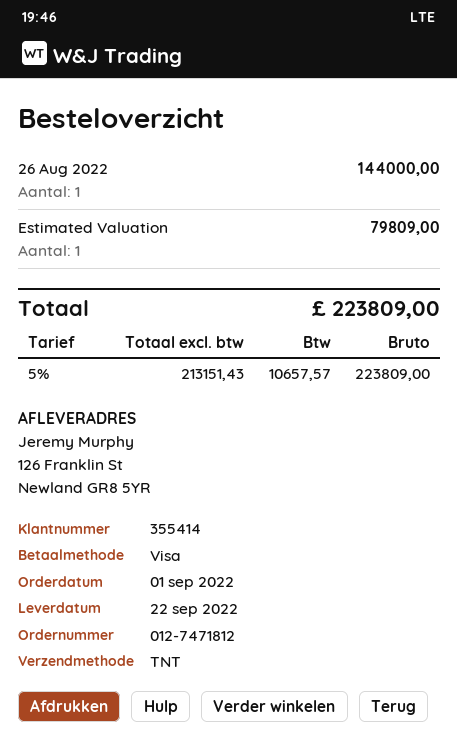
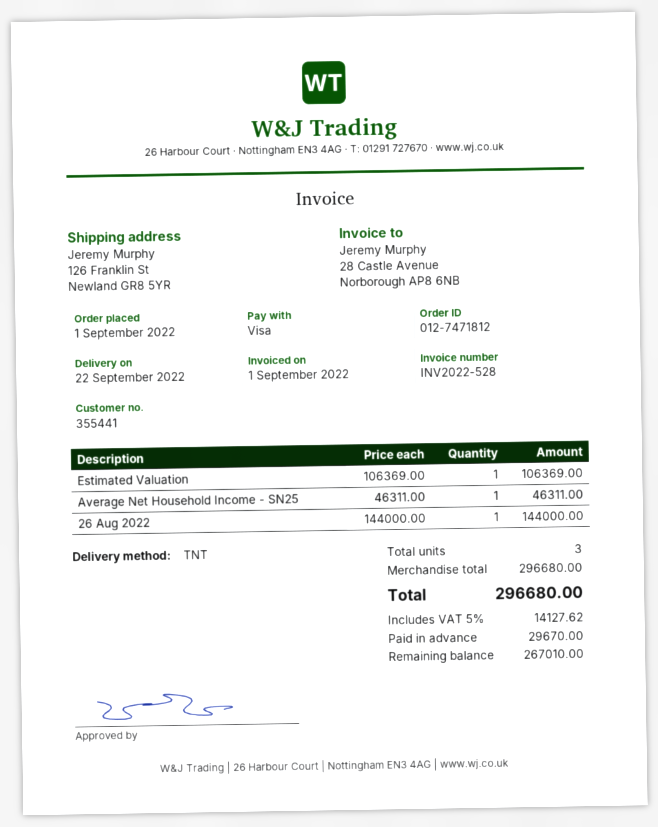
customer number: 355414 -> 355441
Estimated Valuation: 1 for 79809.00 -> 1 for 106369.00
Average Net Household Income - SN25: none -> 1 for 46311.00
tax: 5% = 10657.57 -> 5% = 14127.62
total: 223809.00 -> 296680.00

